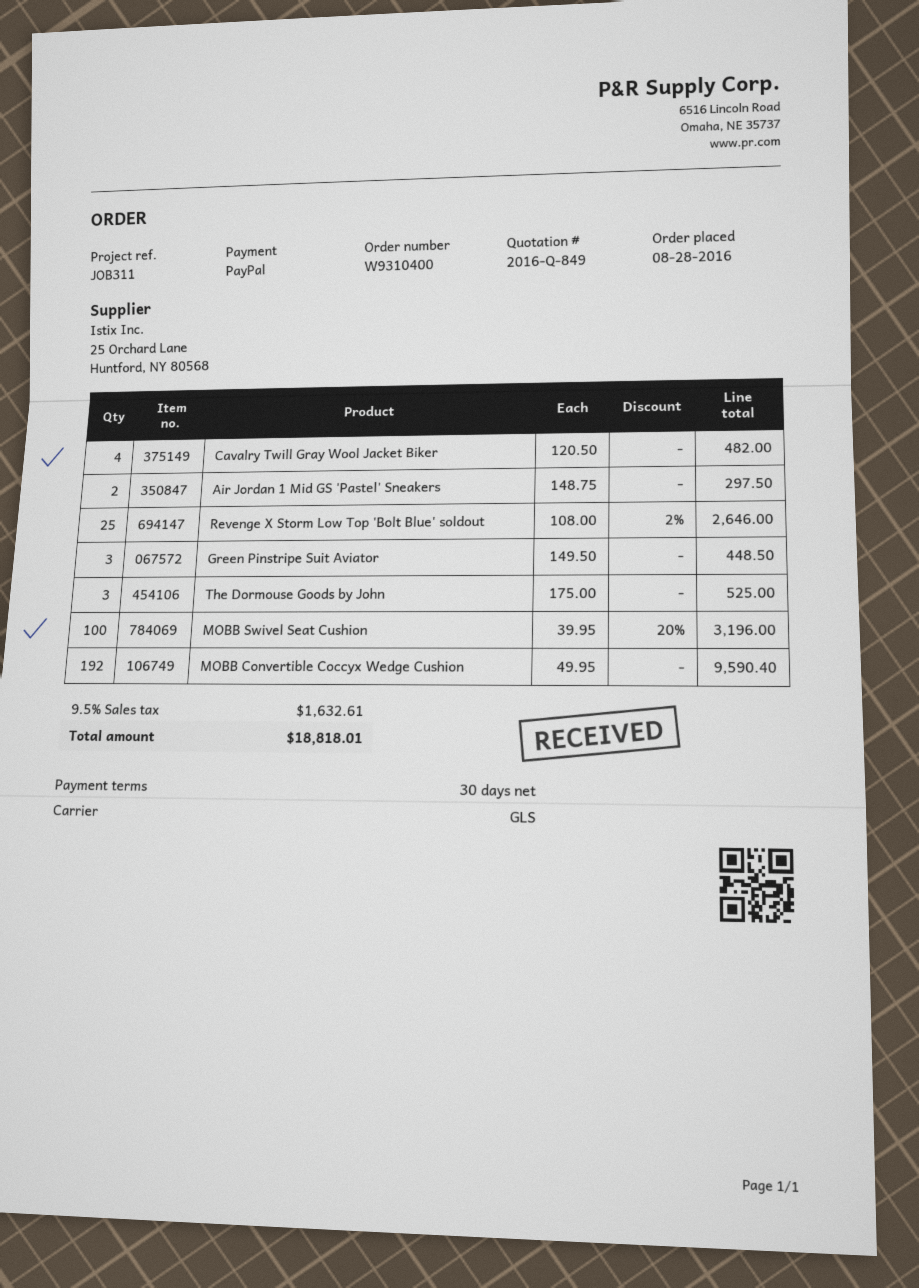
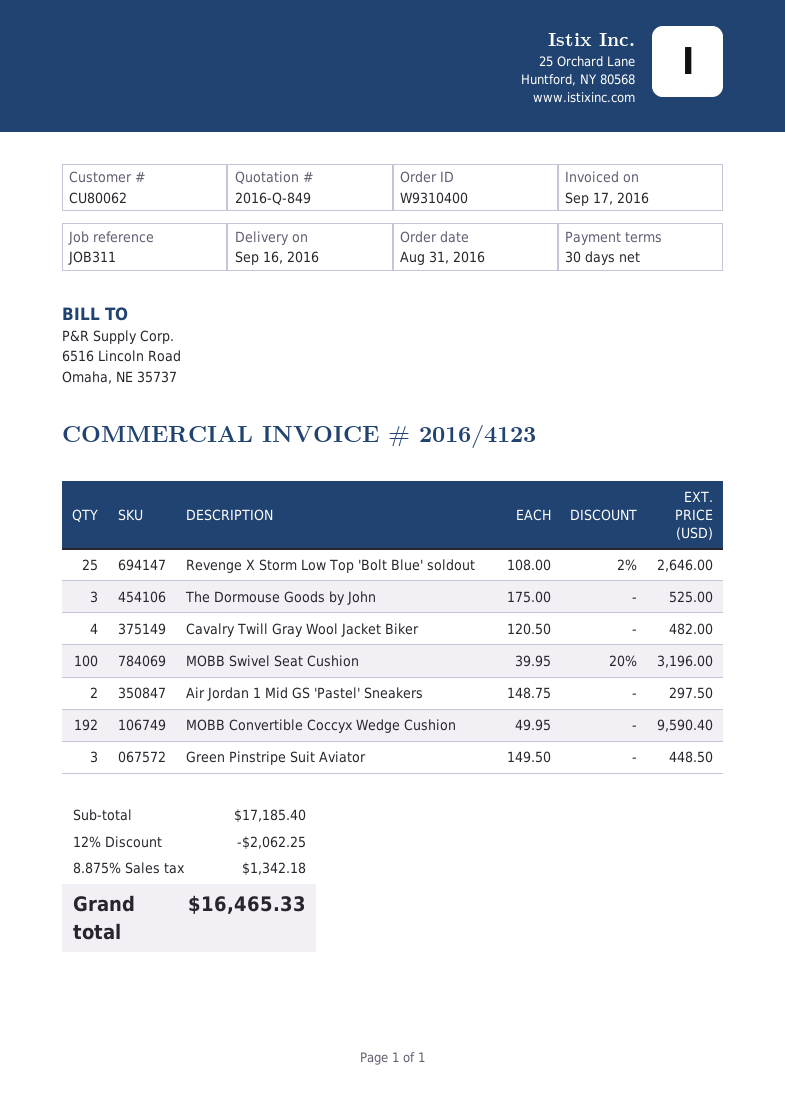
order date: 2016-08-28 -> 2016-08-31
discount: none -> 12% = 2062.25
tax: 9.5% = 1632.61 -> 8.875% = 1342.18
total: 18818.01 -> 16465.33

